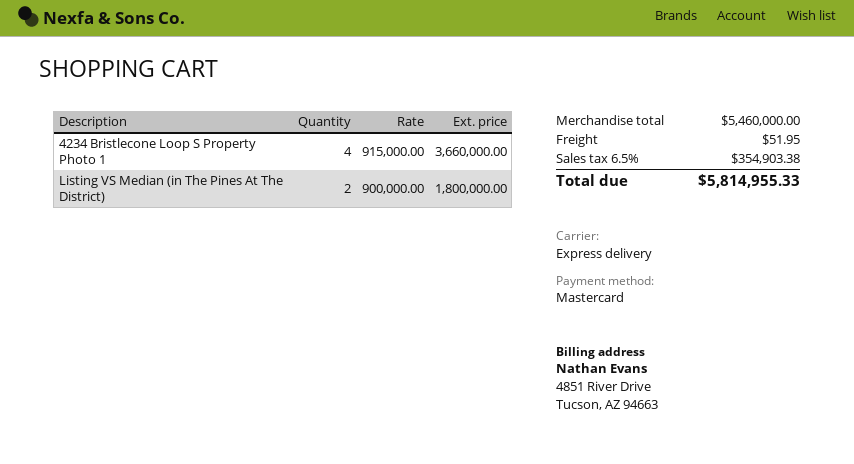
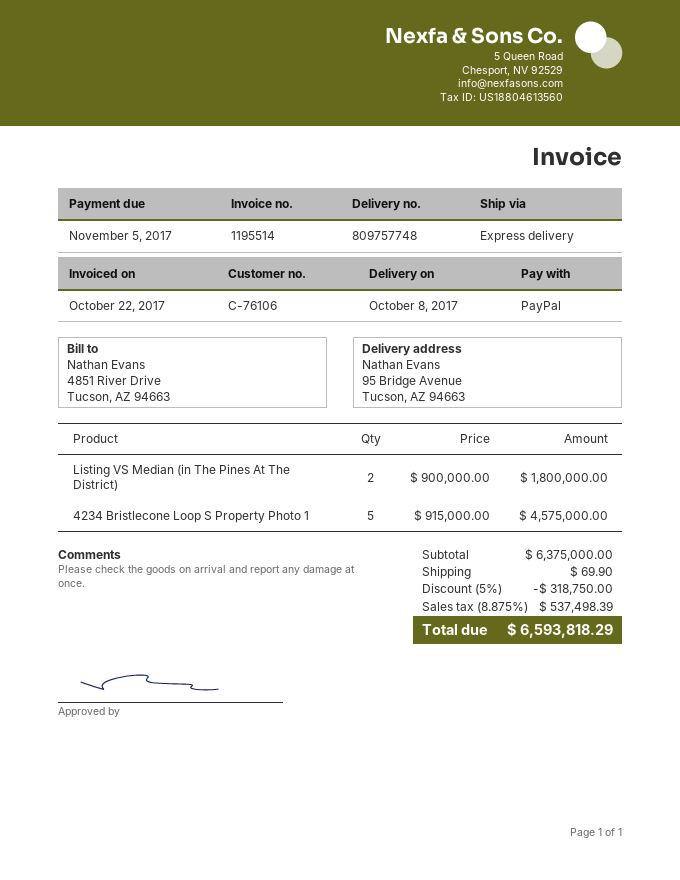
payment method: Mastercard -> PayPal
4234 Bristlecone Loop S Property Photo 1: 4 x 915000.00 = 3660000.00 -> 5 x 915000.00 = 4575000.00
subtotal: 5460000.00 -> 6375000.00
discount: none -> 5% = 318750.00
shipping: 51.95 -> 69.90
tax: 6.5% = 354903.38 -> 8.875% = 537498.39
total: 5814955.33 -> 6593818.29

